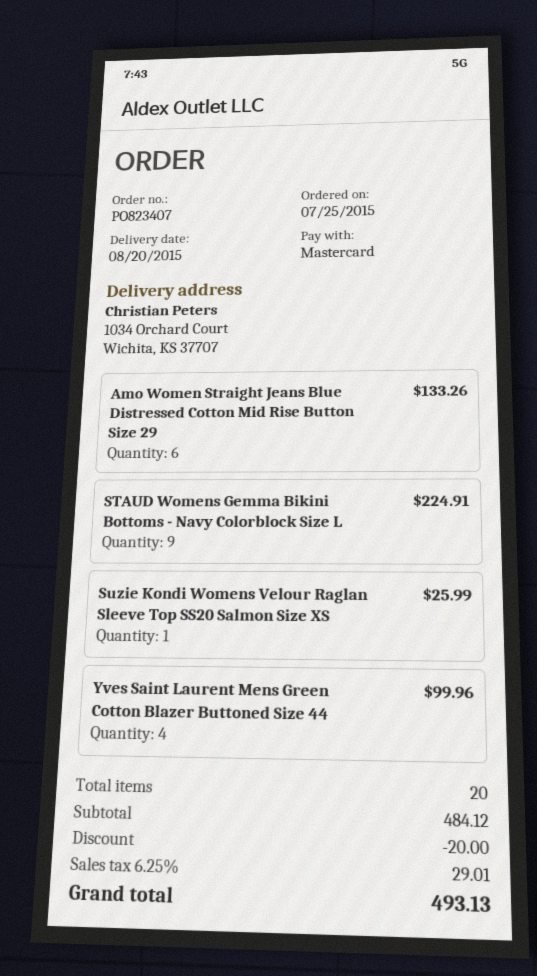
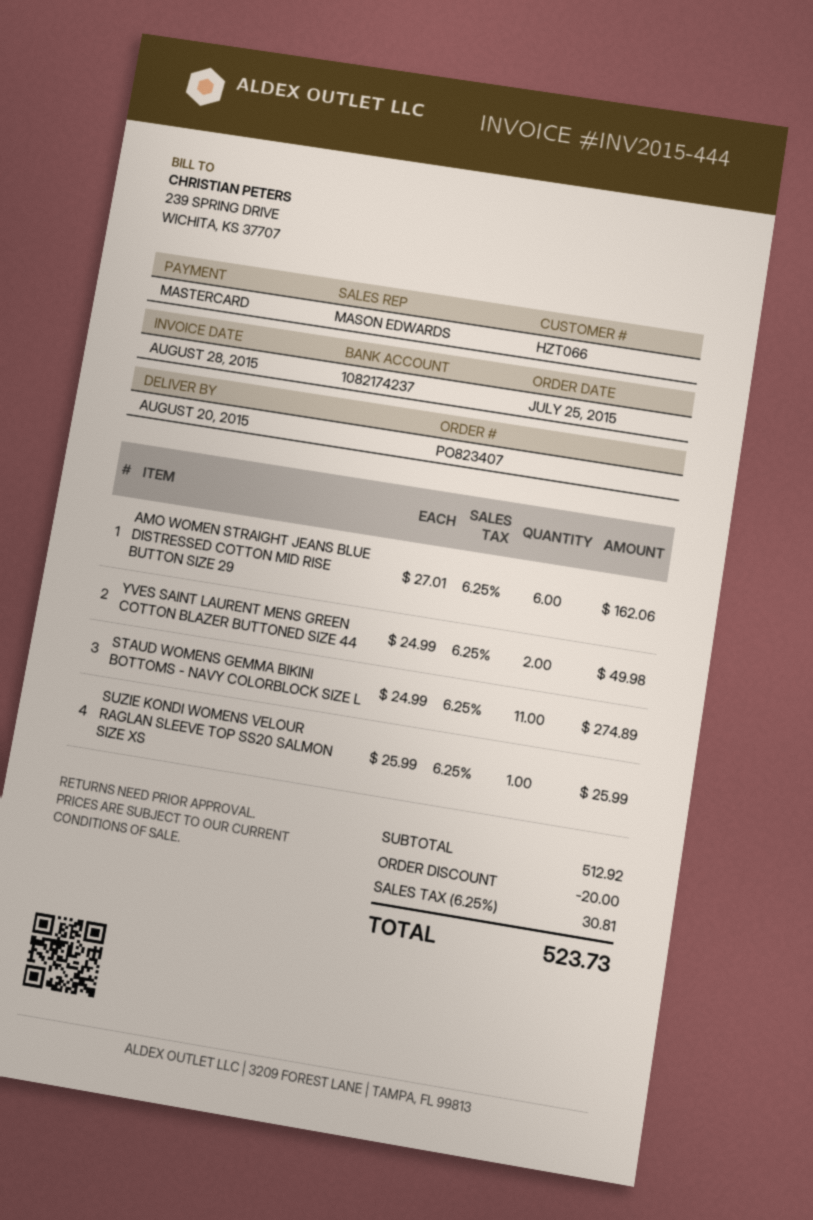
Amo Women Straight Jeans Blue Distressed Cotton Mid Rise Button Size 29: 6 for 133.26 -> 6 for 162.06
STAUD Womens Gemma Bikini Bottoms - Navy Colorblock Size L: 9 for 224.91 -> 11 for 274.89
Yves Saint Laurent Mens Green Cotton Blazer Buttoned Size 44: 4 for 99.96 -> 2 for 49.98
subtotal: 484.12 -> 512.92
tax: 6.25% = 29.01 -> 6.25% = 30.81
total: 493.13 -> 523.73

